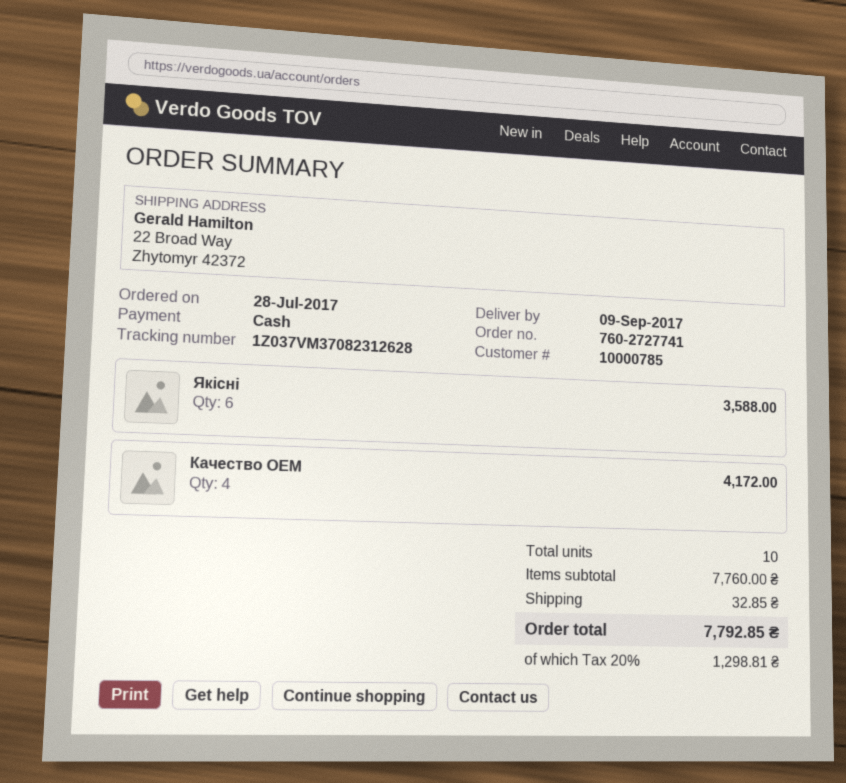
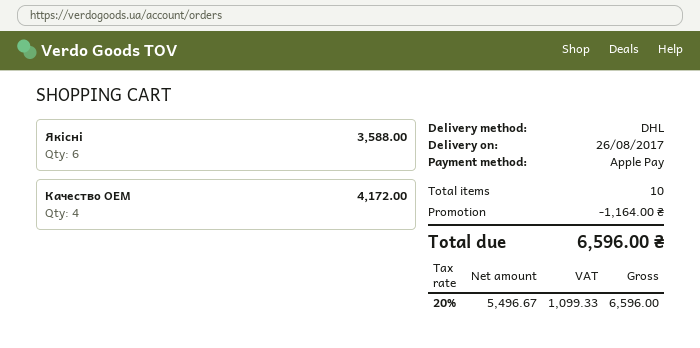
delivery date: 2017-09-09 -> 2017-08-26
payment method: cash -> Apple Pay
discount: none -> 1164.00
shipping: 32.85 -> none
tax: 20% = 1298.81 -> 20% = 1099.33
total: 7792.85 -> 6596.00

